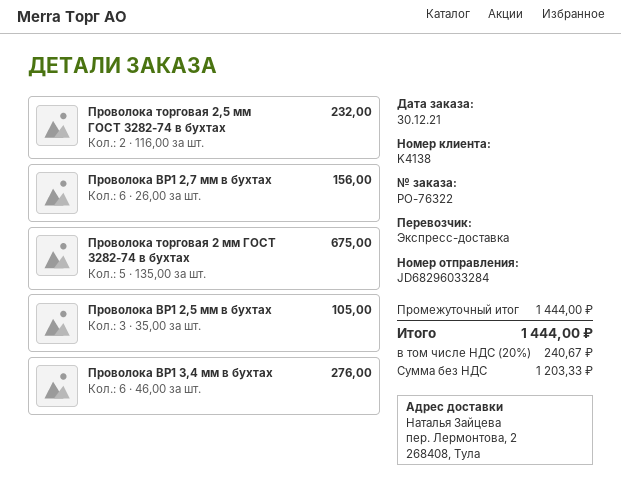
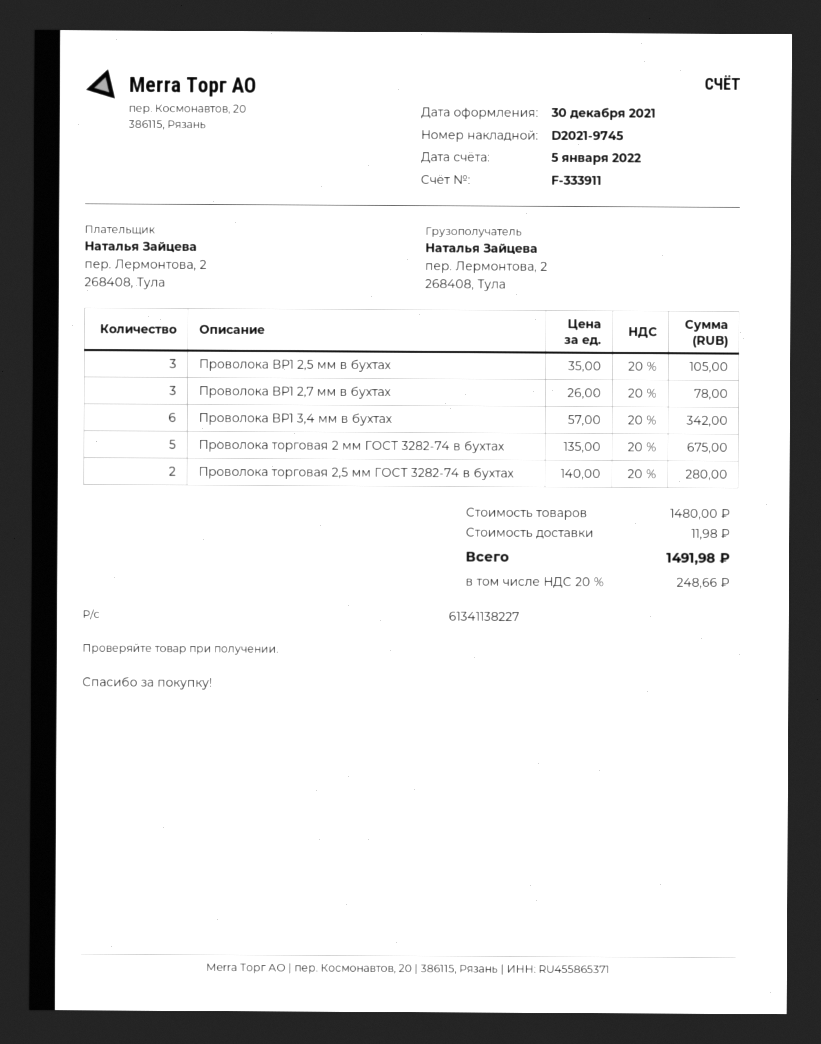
Проволока торговая 2,5 мм ГОСТ 3282-74 в бухтах: 2 x 116.00 = 232.00 -> 2 x 140.00 = 280.00
Проволока ВР1 2,7 мм в бухтах: 6 x 26.00 = 156.00 -> 3 x 26.00 = 78.00
Проволока ВР1 3,4 мм в бухтах: 6 x 46.00 = 276.00 -> 6 x 57.00 = 342.00
subtotal: 1444.00 -> 1480.00
shipping: none -> 11.98
tax: 20% = 240.67 -> 20% = 248.66
total: 1444.00 -> 1491.98

